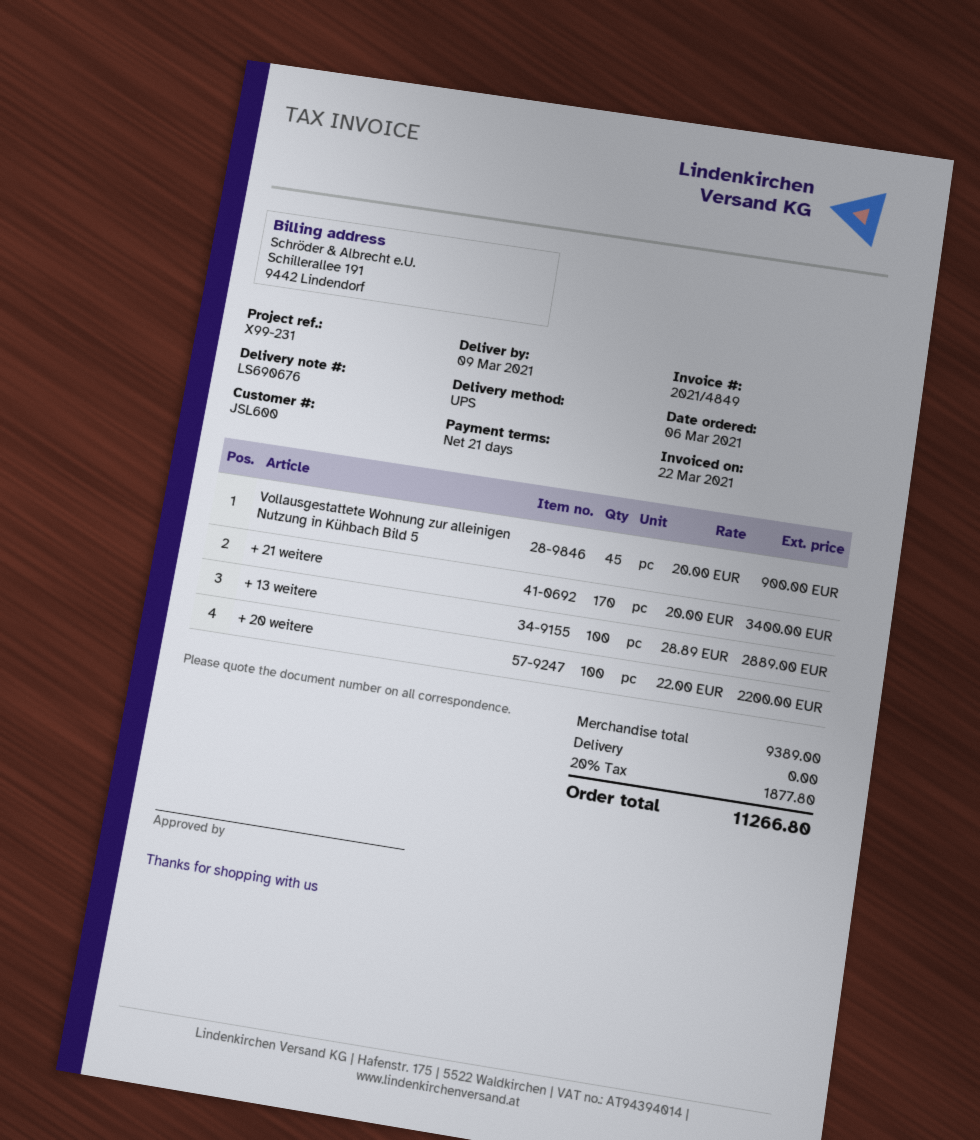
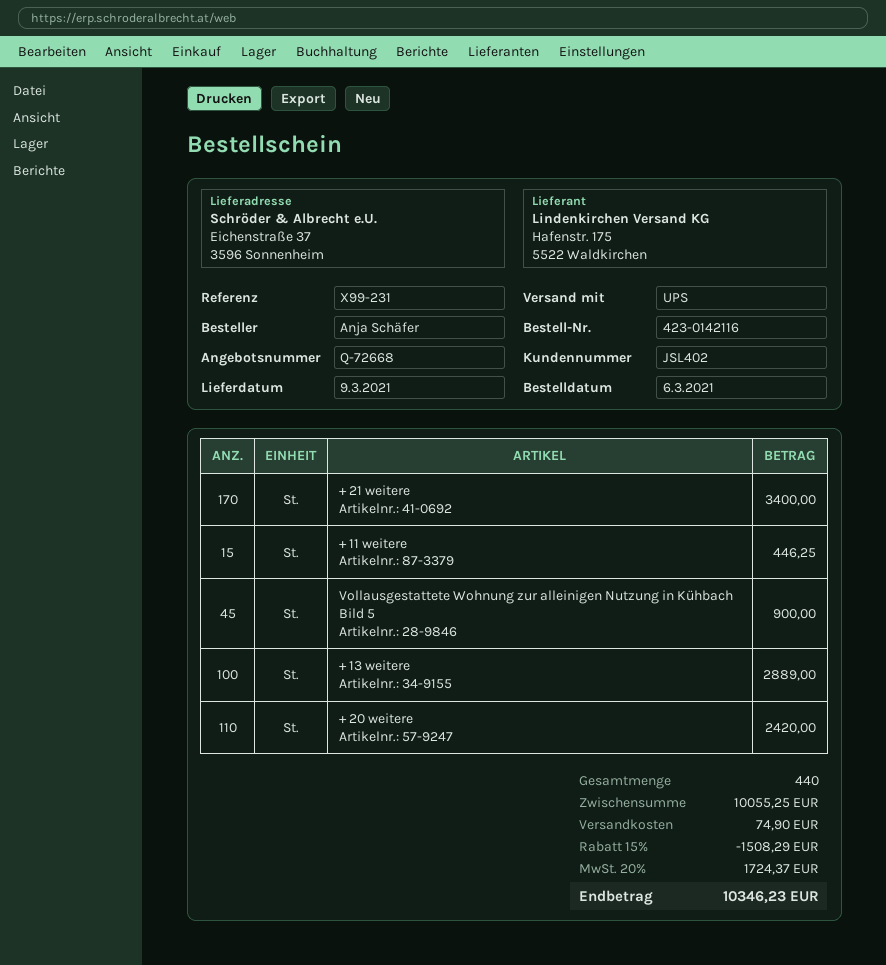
customer number: JSL600 -> JSL402
+ 20 weitere: 100 for 2200.00 -> 110 for 2420.00
+ 11 weitere: none -> 15 for 446.25
subtotal: 9389.00 -> 10055.25
discount: none -> 15% = 1508.29
shipping: 0.00 -> 74.90
tax: 20% = 1877.80 -> 20% = 1724.37
total: 11266.80 -> 10346.23

